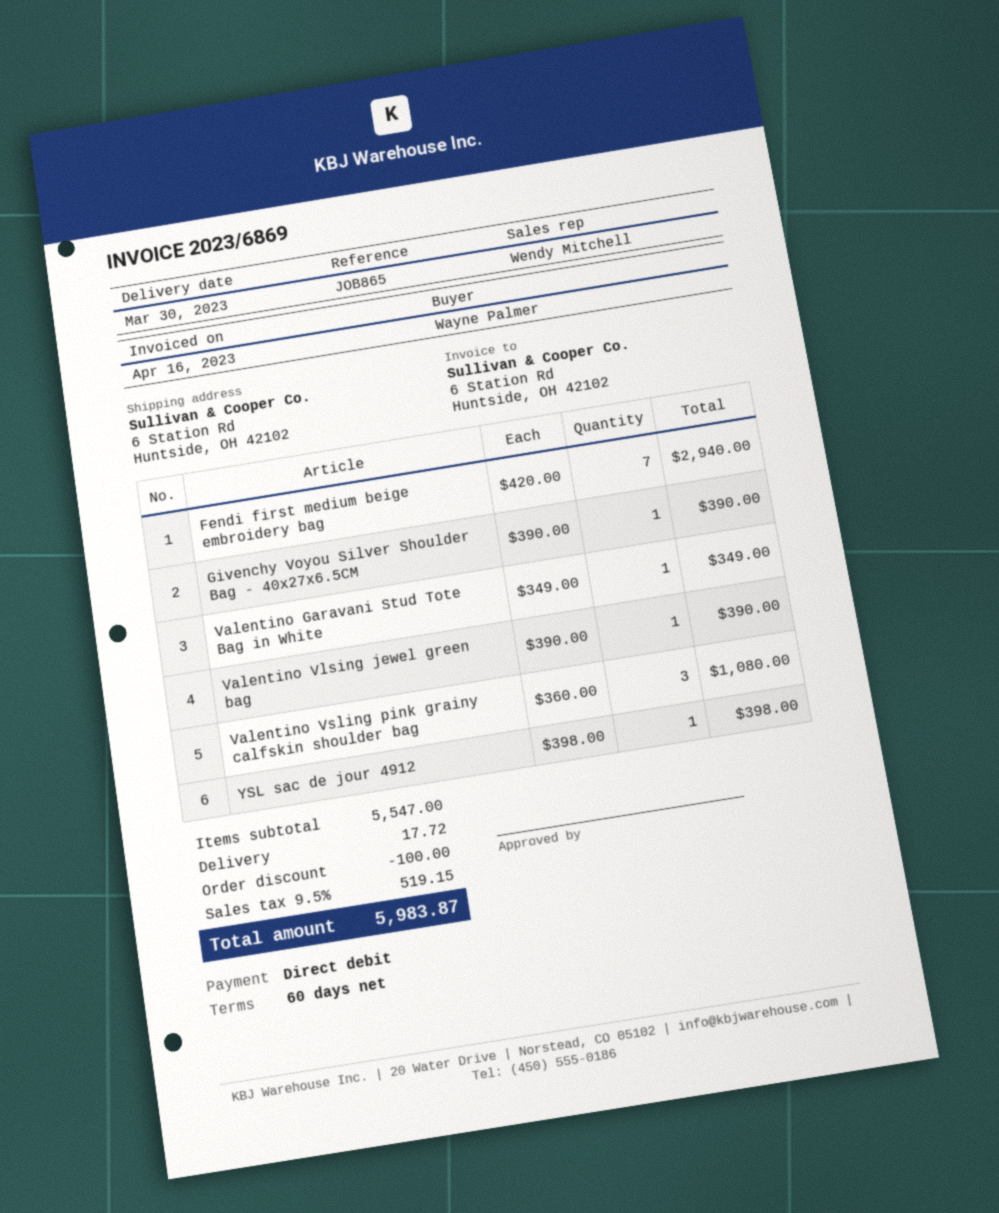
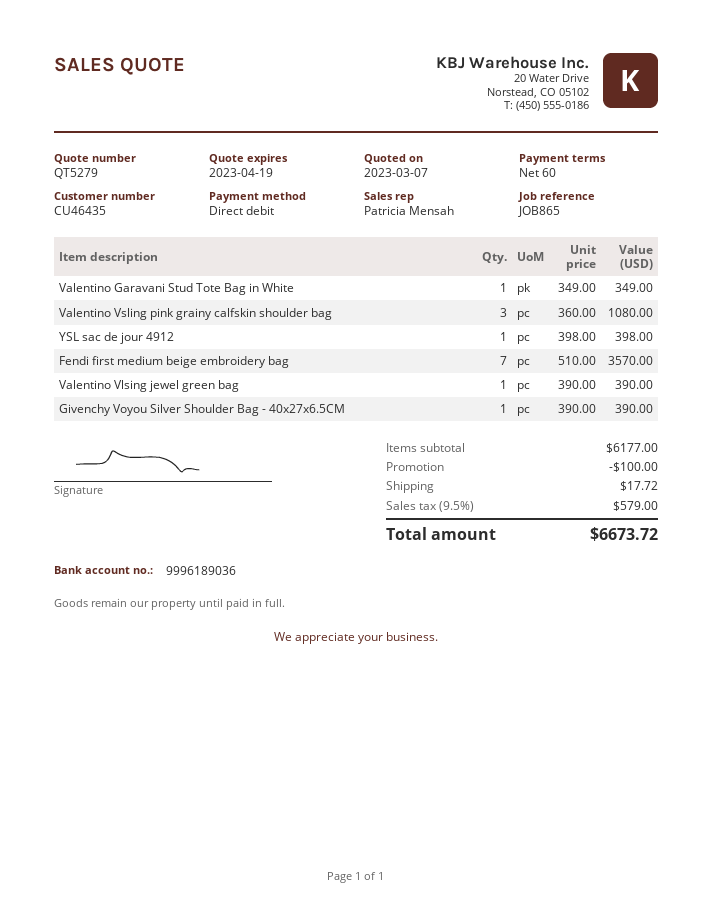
sales rep: Wendy Mitchell -> Patricia Mensah
Fendi first medium beige embroidery bag: 7 x 420.00 = 2940.00 -> 7 x 510.00 = 3570.00
subtotal: 5547.00 -> 6177.00
tax: 9.5% = 519.15 -> 9.5% = 579.00
total: 5983.87 -> 6673.72

